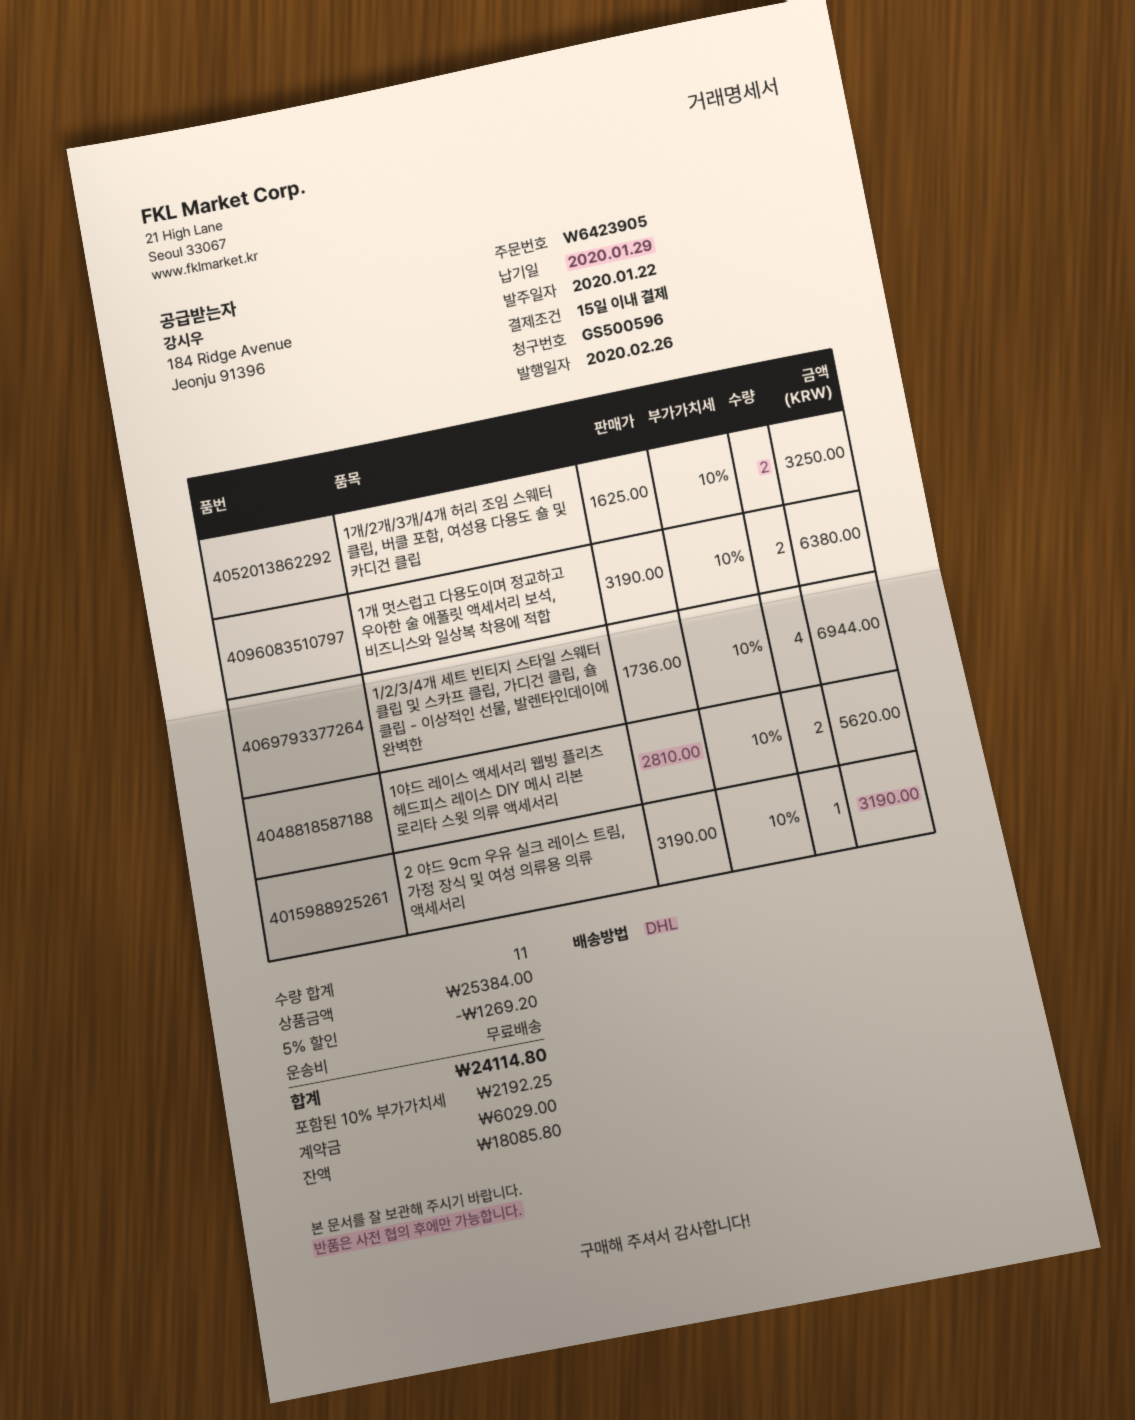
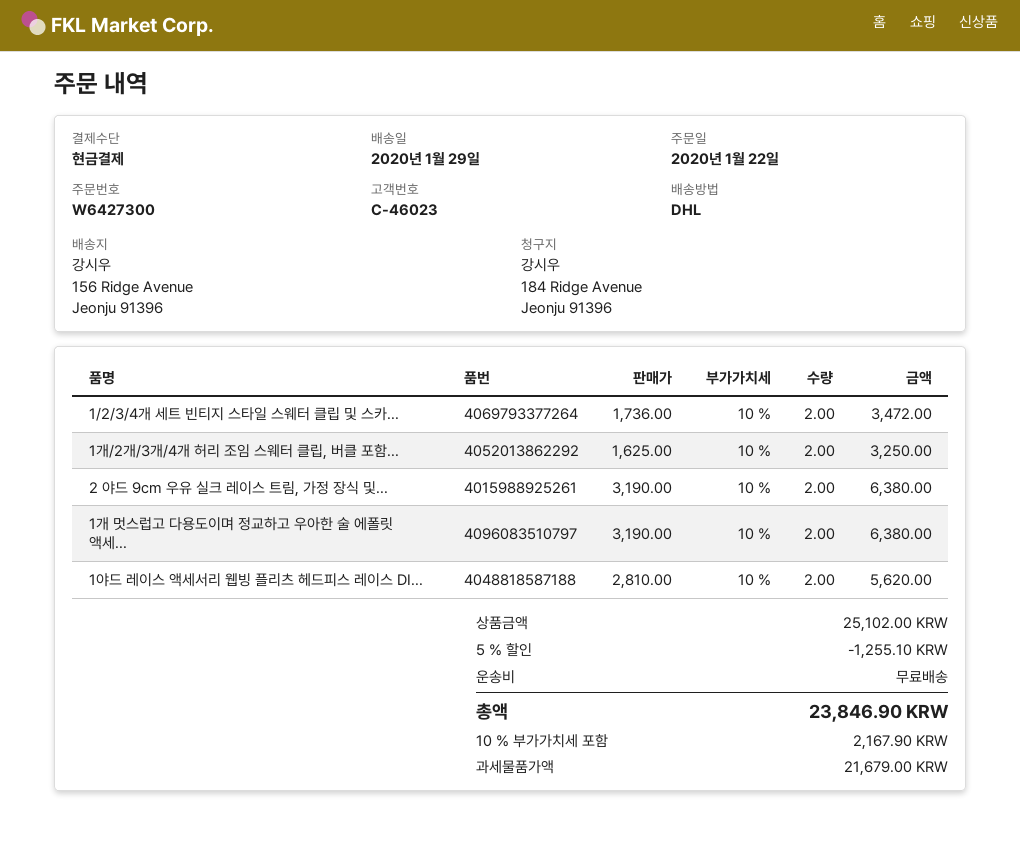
order number: W6423905 -> W6427300
1/2/3/4개 세트 빈티지 스타일 스웨터 클립 및 스카프 클립, 가디건 클립, 숄 클립 - 이상적인 선물, 발렌타인데이에 완벽한: 4 x 1736.00 = 6944.00 -> 2 x 1736.00 = 3472.00
2 야드 9cm 우유 실크 레이스 트림, 가정 장식 및 여성 의류용 의류 액세서리: 1 x 3190.00 = 3190.00 -> 2 x 3190.00 = 6380.00
subtotal: 25384.00 -> 25102.00
discount: 5% = 1269.20 -> 5% = 1255.10
tax: 10% = 2192.25 -> 10% = 2167.90
total: 24114.80 -> 23846.90

